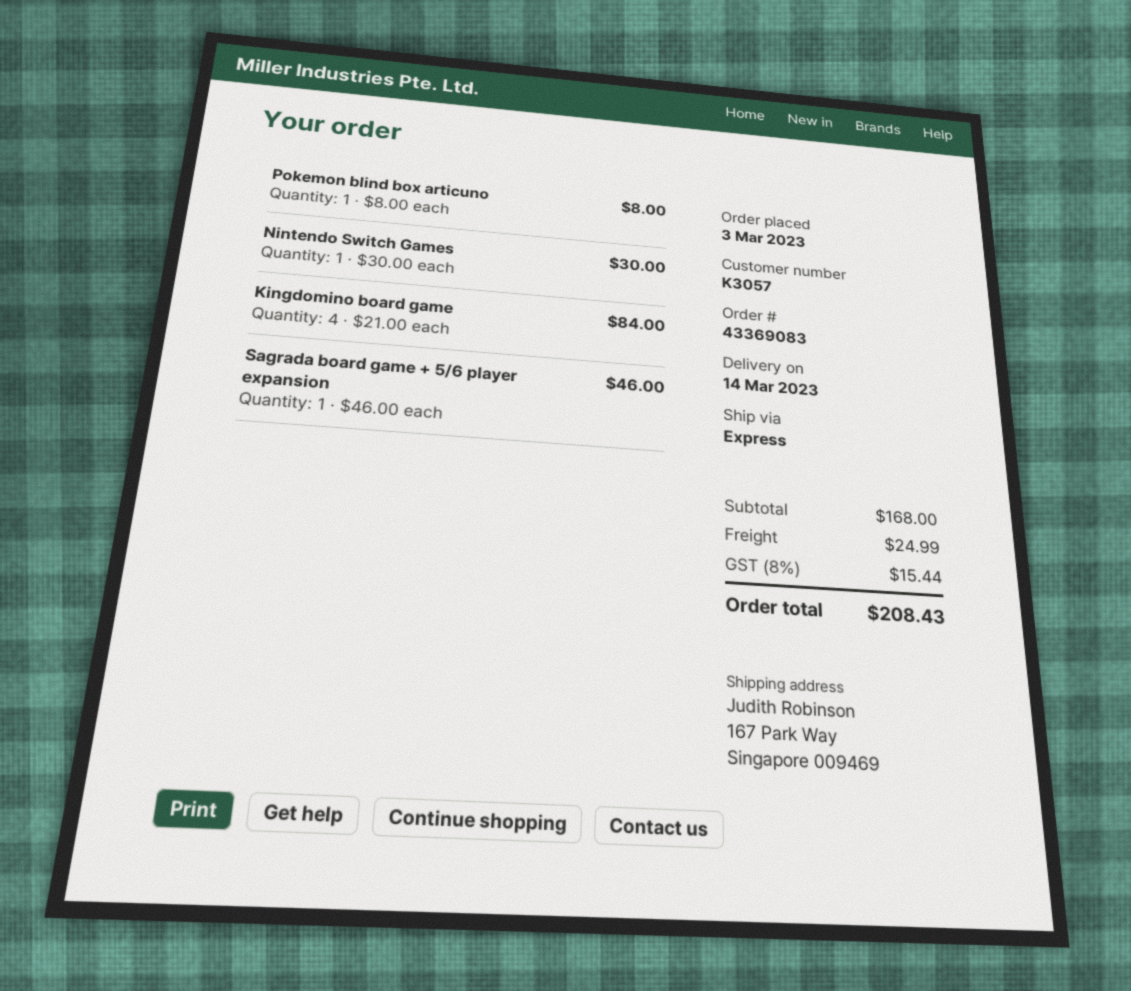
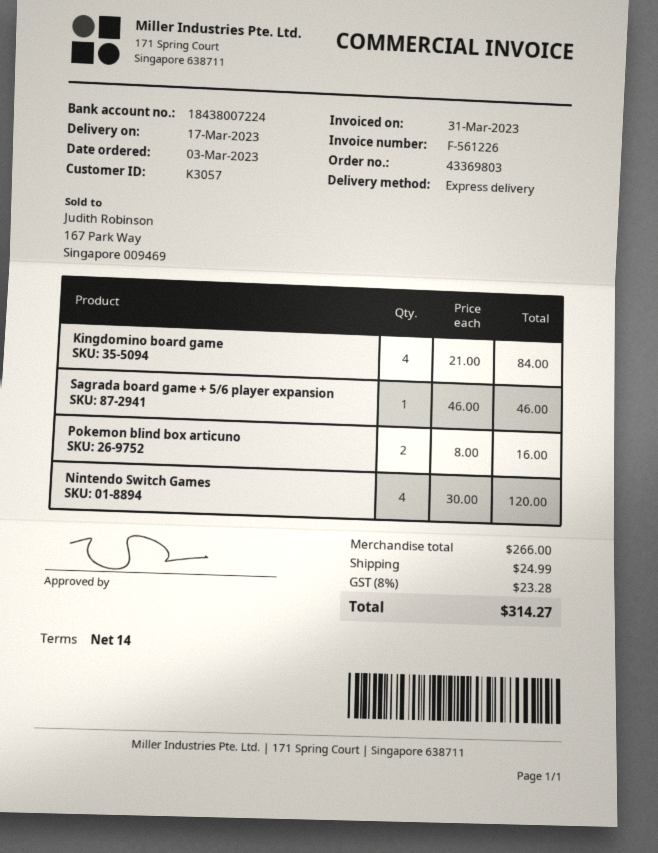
order number: 43369083 -> 43369803
delivery date: 2023-03-14 -> 2023-03-17
Pokemon blind box articuno: 1 x 8.00 = 8.00 -> 2 x 8.00 = 16.00
Nintendo Switch Games: 1 x 30.00 = 30.00 -> 4 x 30.00 = 120.00
subtotal: 168.00 -> 266.00
tax: 8% = 15.44 -> 8% = 23.28
total: 208.43 -> 314.27

